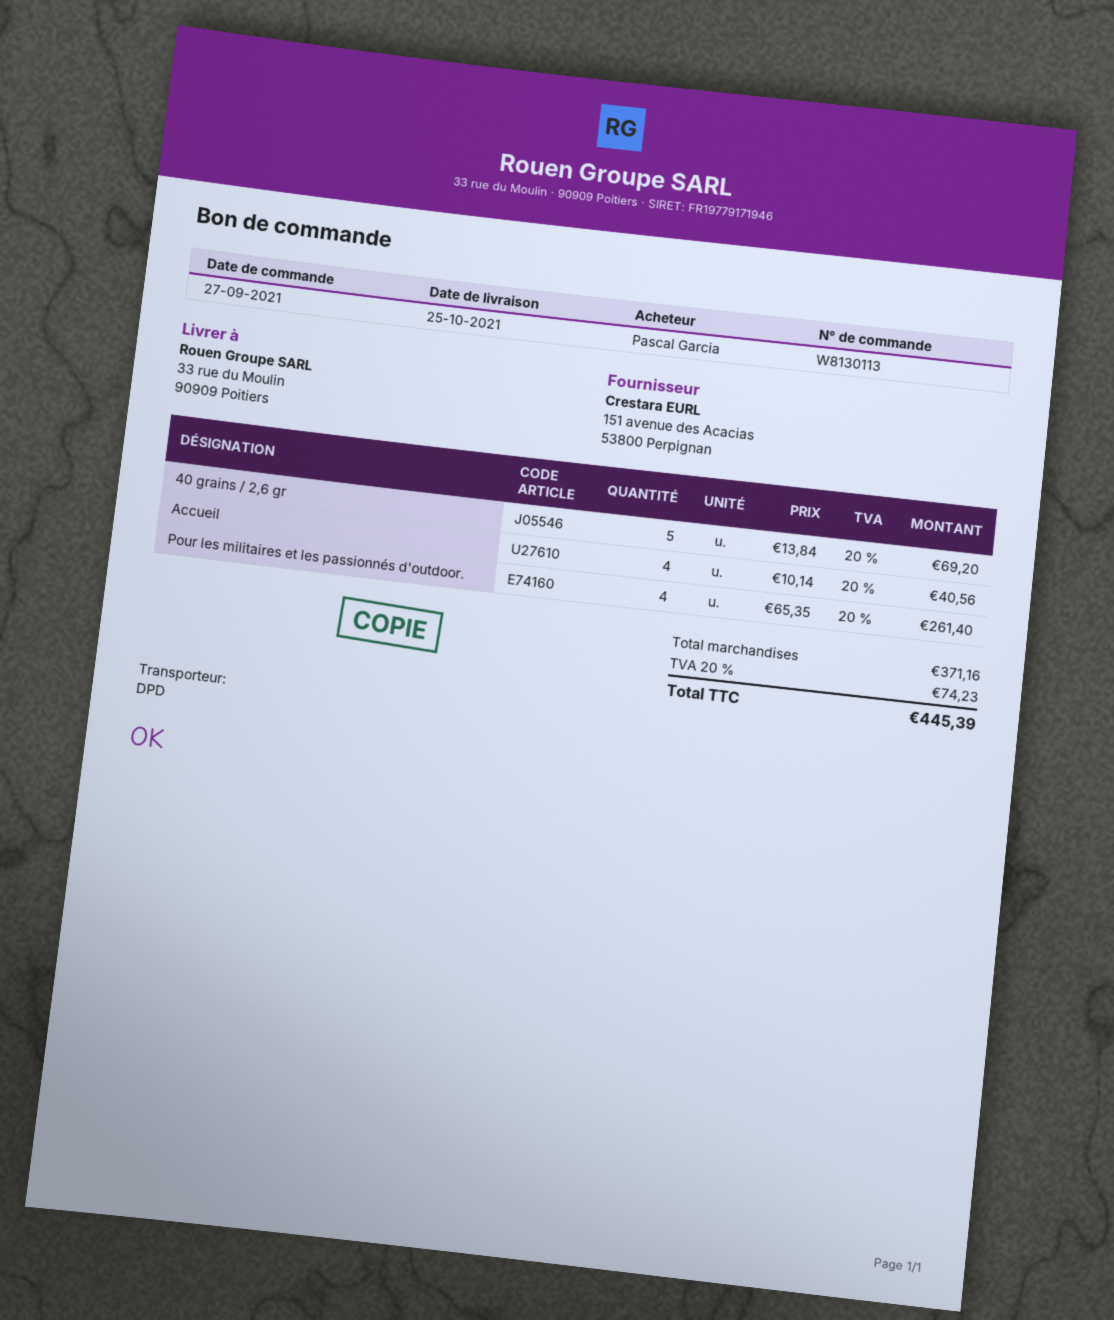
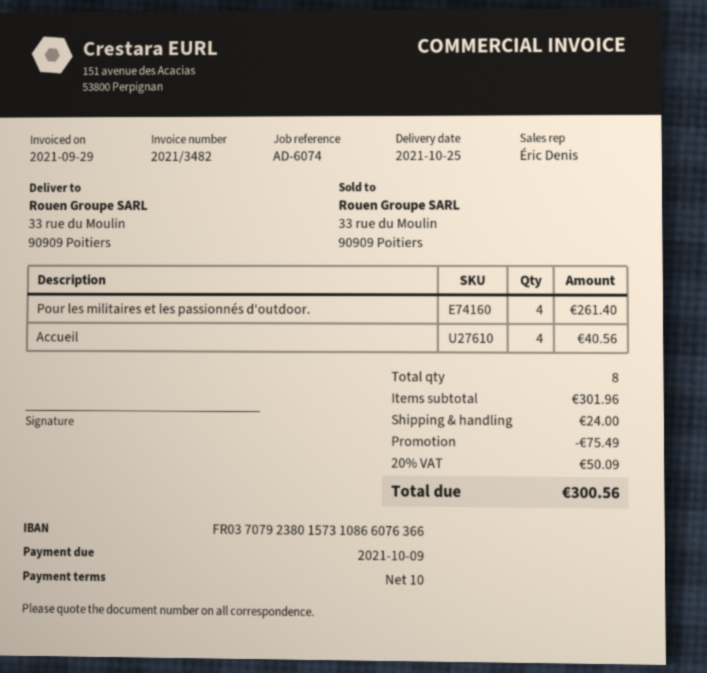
40 grains / 2,6 gr: 5 for 69.20 -> none
subtotal: 371.16 -> 301.96
discount: none -> 75.49
shipping: none -> 24.00
tax: 20% = 74.23 -> 20% = 50.09
total: 445.39 -> 300.56

